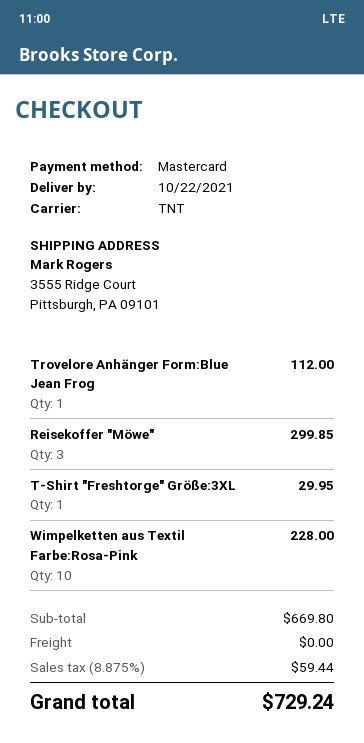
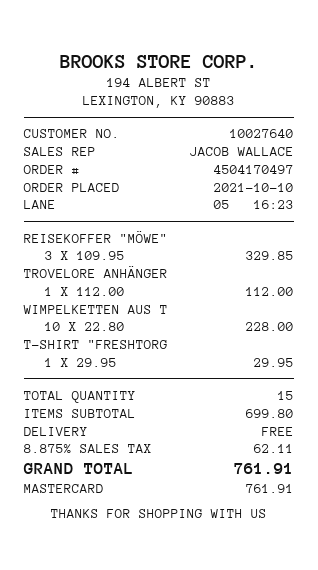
Reisekoffer "Möwe": 3 for 299.85 -> 3 for 329.85
subtotal: 669.80 -> 699.80
tax: 8.875% = 59.44 -> 8.875% = 62.11
total: 729.24 -> 761.91

